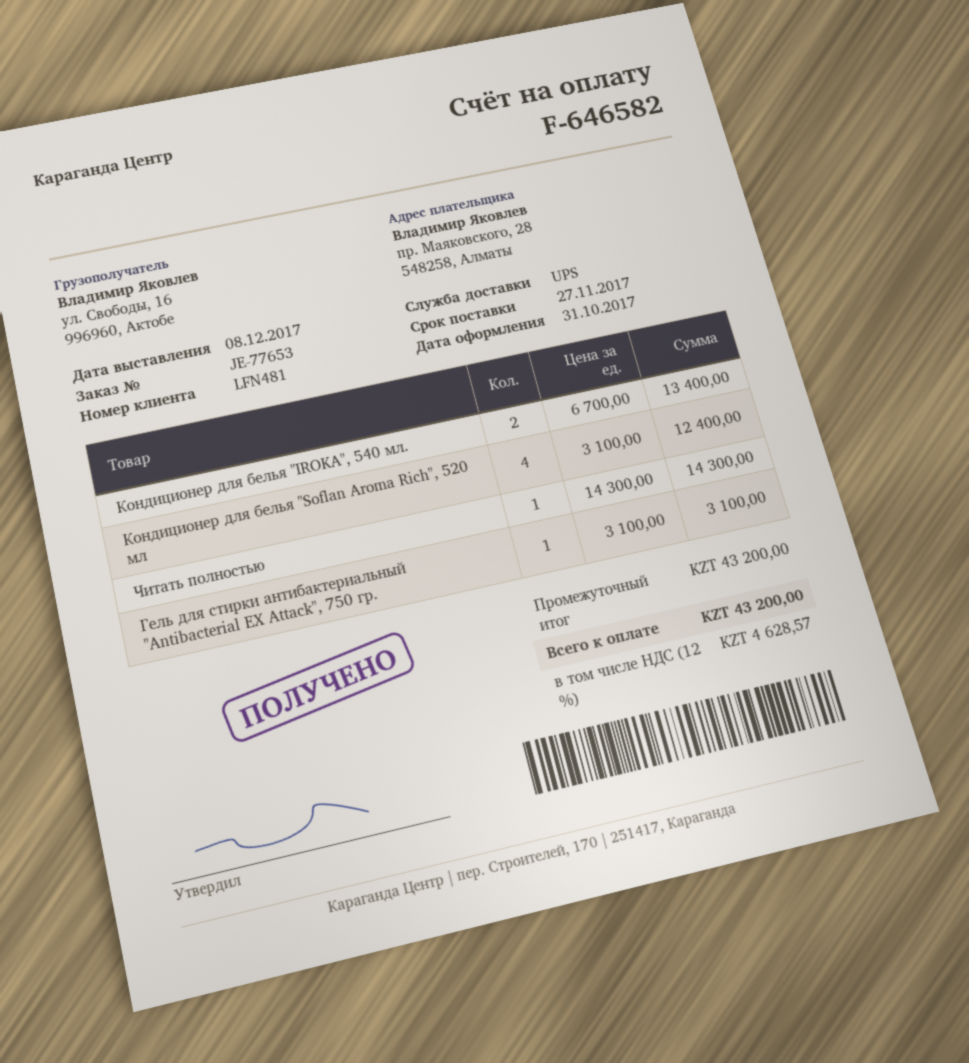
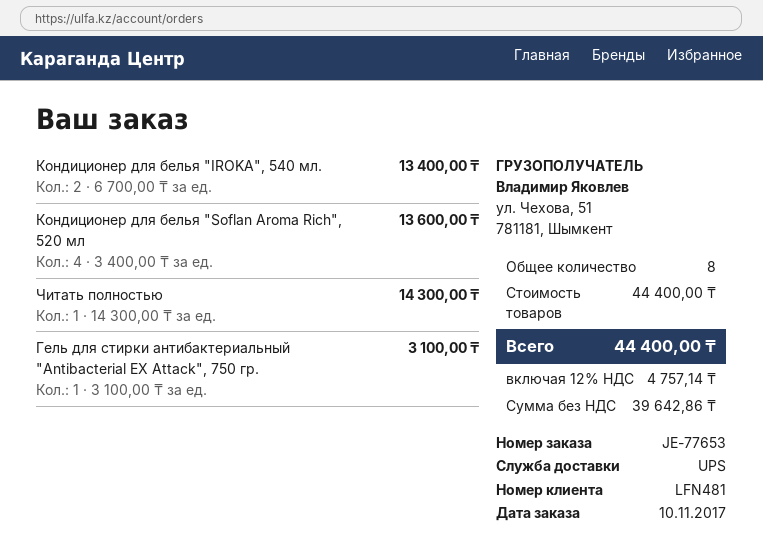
order date: 2017-10-31 -> 2017-11-10
ship to: ул. Свободы, 16, 996960, Актобе -> ул. Чехова, 51, 781181, Шымкент
Кондиционер для белья "Soflan Aroma Rich", 520 мл: 4 x 3100.00 = 12400.00 -> 4 x 3400.00 = 13600.00
subtotal: 43200.00 -> 44400.00
tax: 12% = 4628.57 -> 12% = 4757.14
total: 43200.00 -> 44400.00

